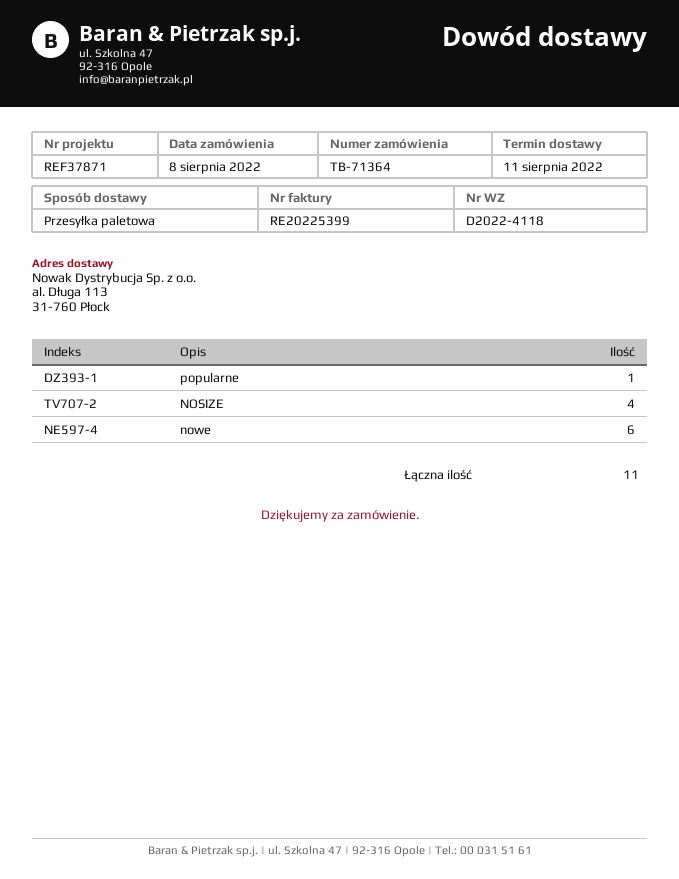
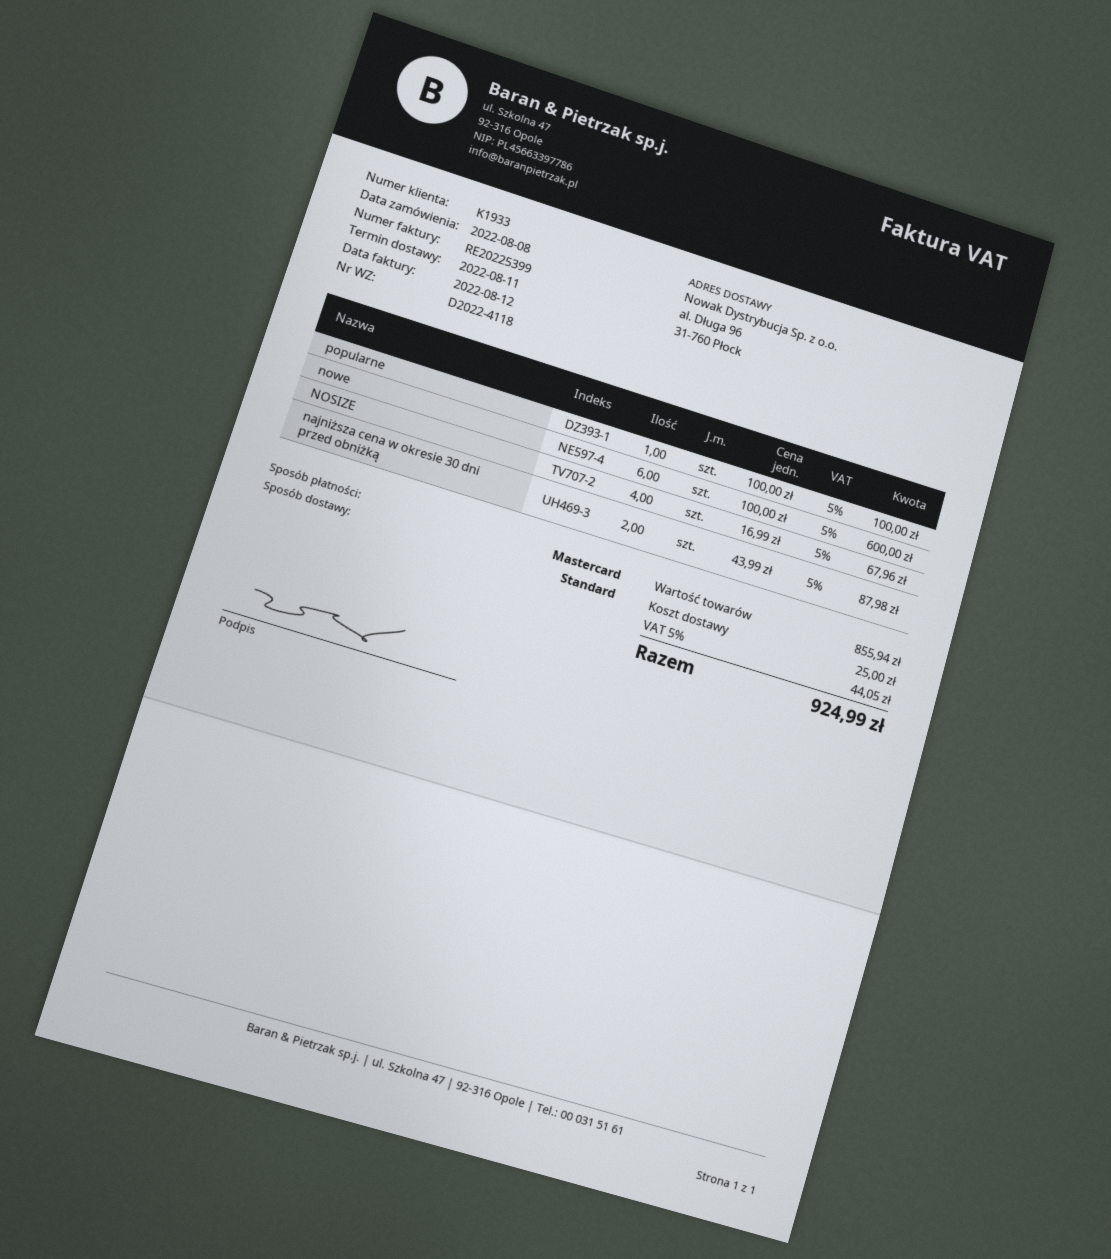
shipping method: pallet freight -> standard
ship to: al. Długa 113, 31-760 Płock -> al. Długa 96, 31-760 Płock
najniższa cena w okresie 30 dni przed obniżką: none -> 2

